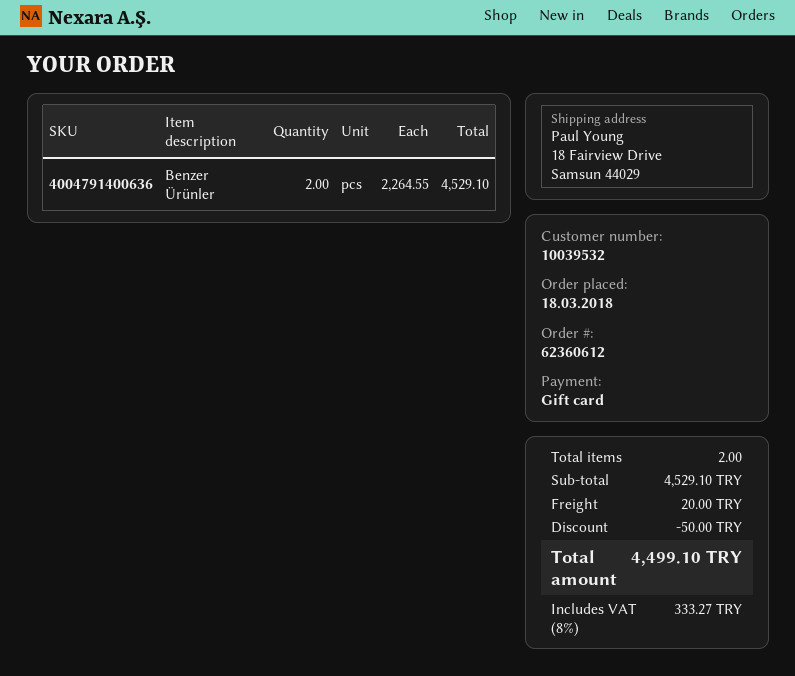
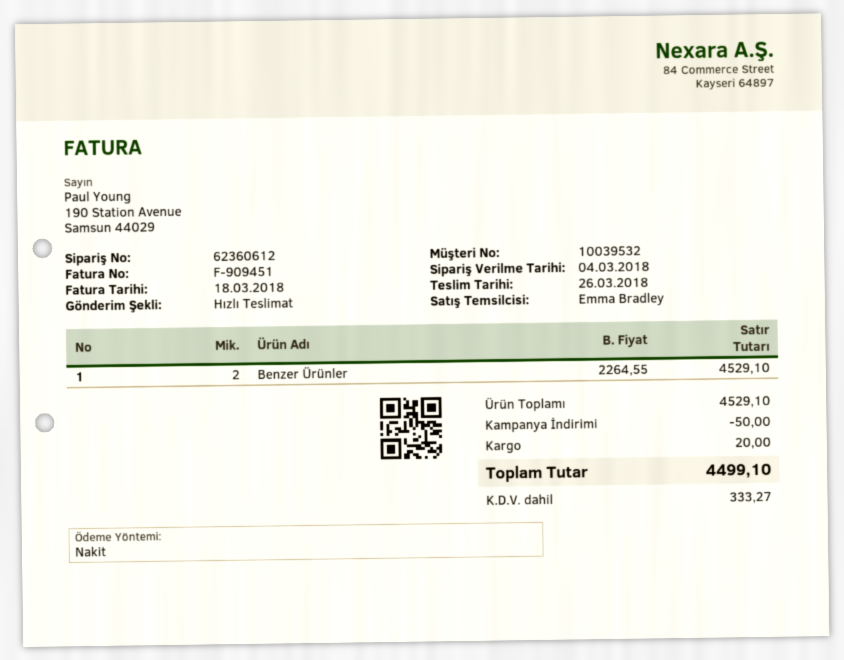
order date: 2018-03-18 -> 2018-03-04
payment method: gift card -> cash

